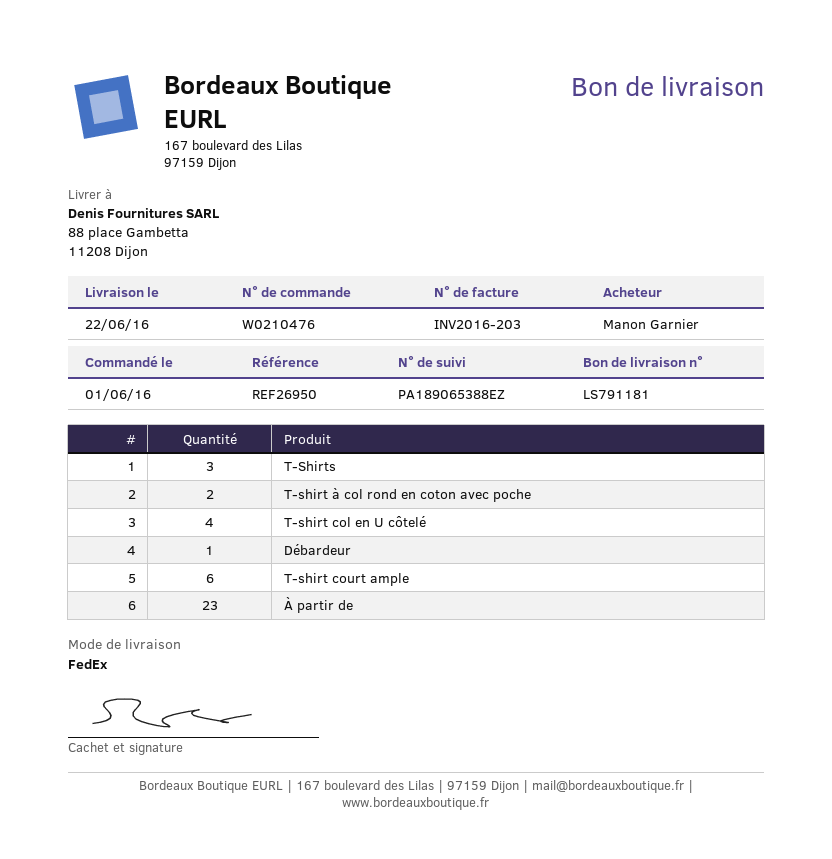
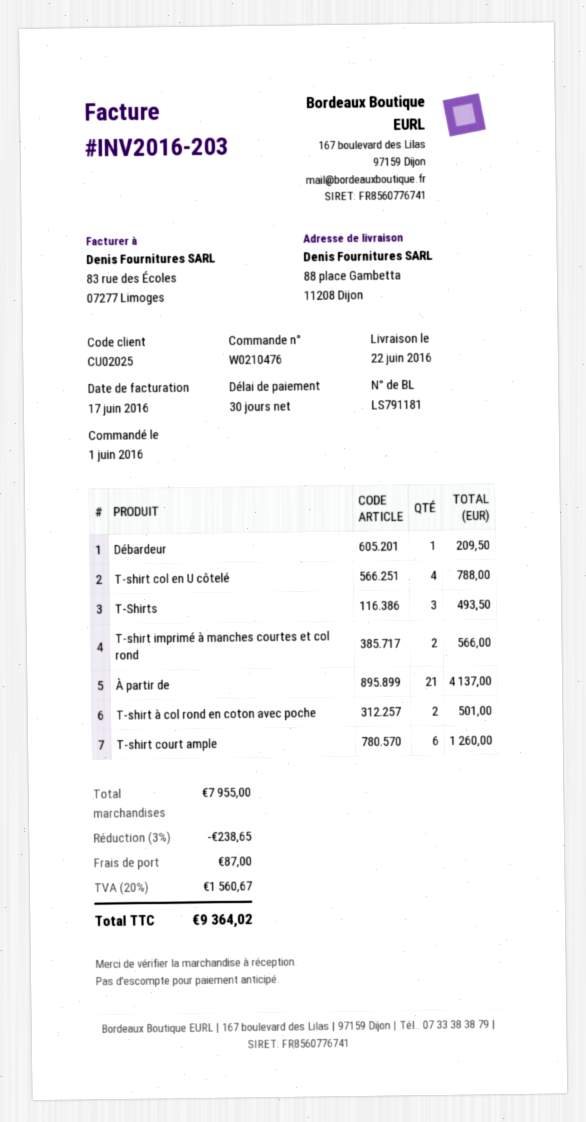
À partir de: 23 -> 21
T-shirt imprimé à manches courtes et col rond: none -> 2

